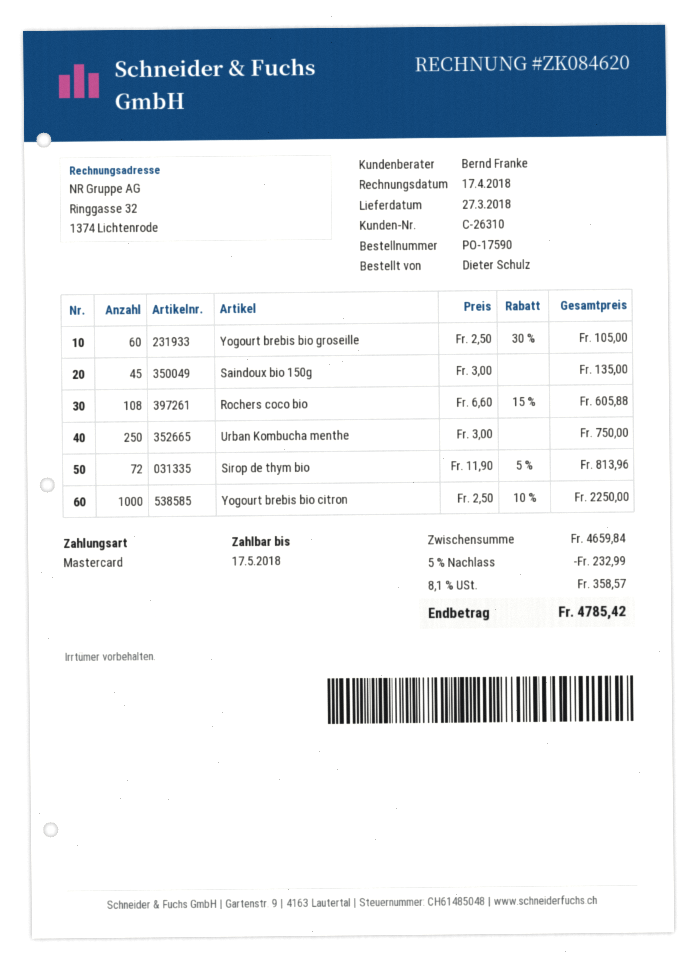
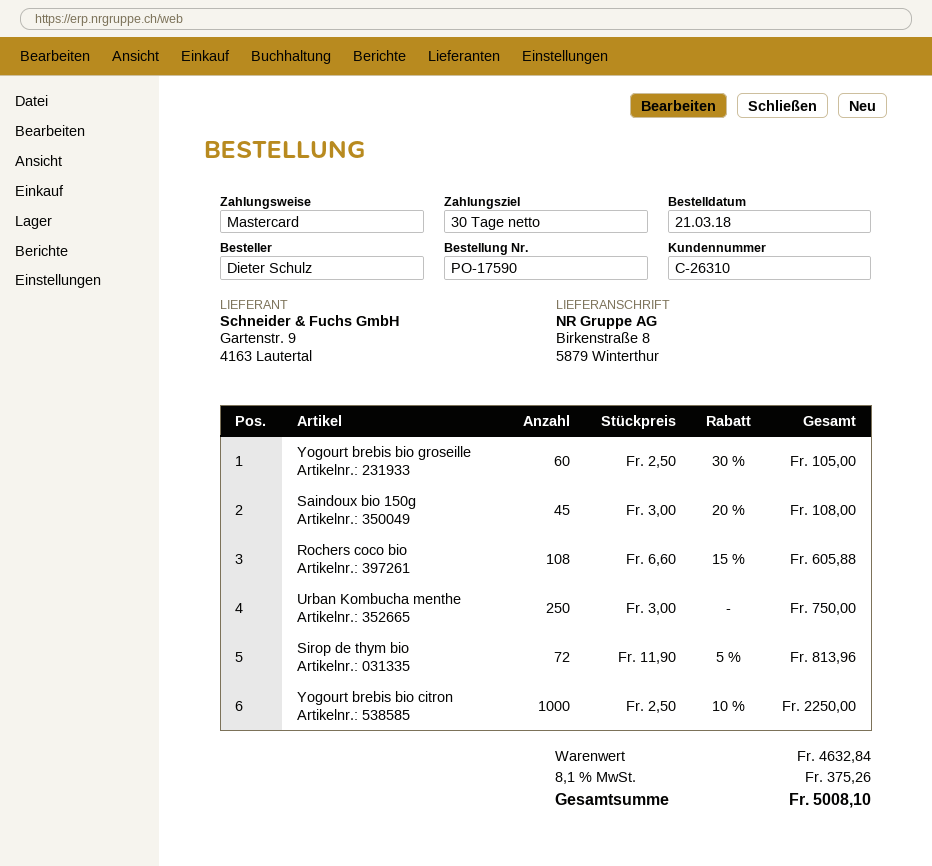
Saindoux bio 150g: 45 x 3.00 = 135.00 -> 45 x 3.00 - 20% = 108.00
subtotal: 4659.84 -> 4632.84
discount: 5% = 232.99 -> none
tax: 8.1% = 358.57 -> 8.1% = 375.26
total: 4785.42 -> 5008.10

